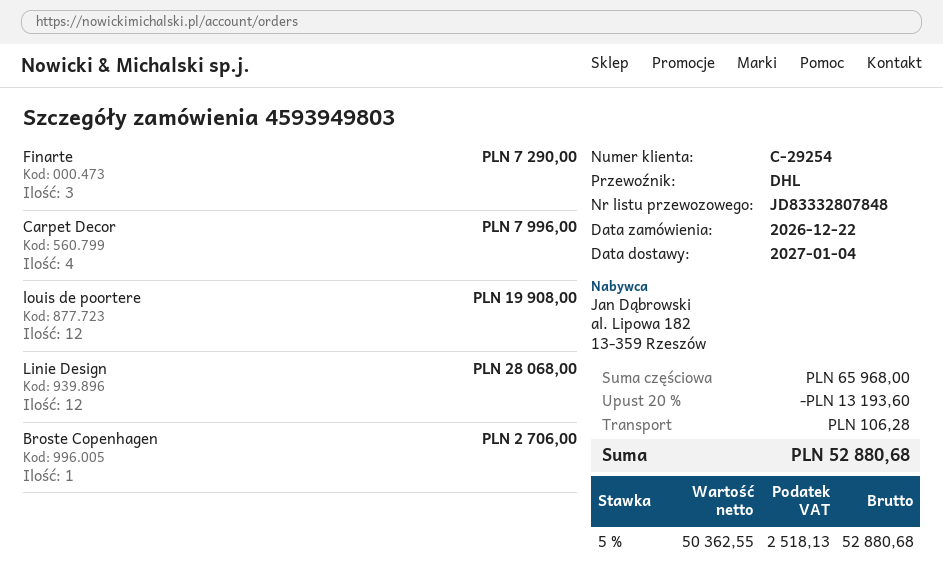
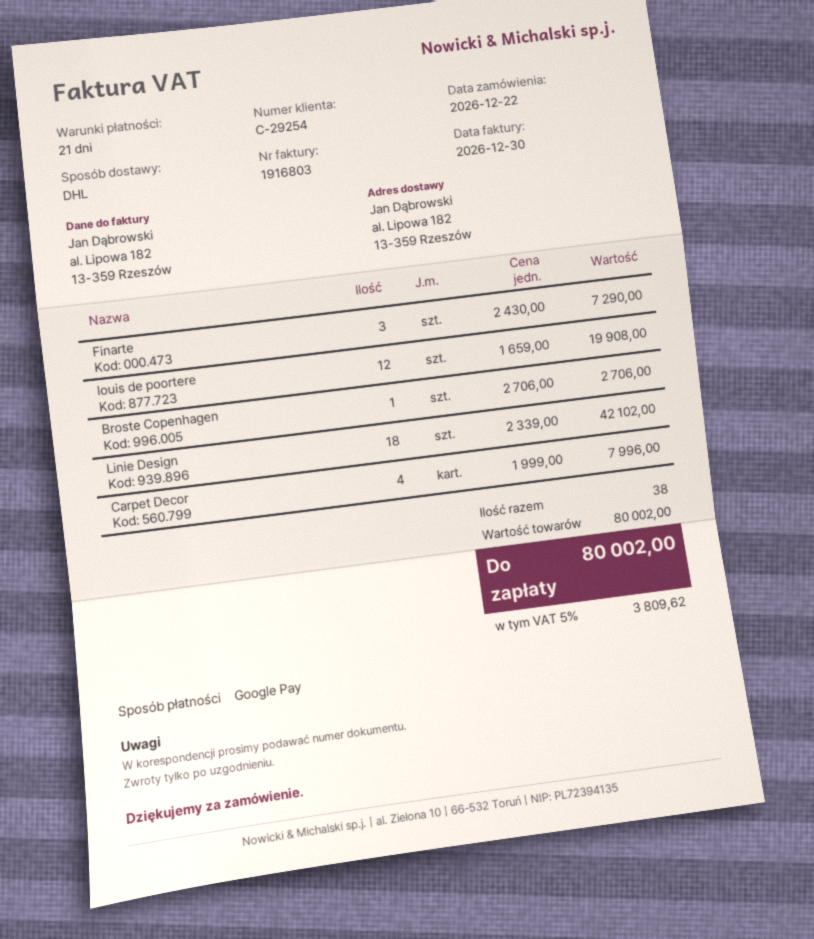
Linie Design: 12 for 28068.00 -> 18 for 42102.00
subtotal: 65968.00 -> 80002.00
discount: 20% = 13193.60 -> none
shipping: 106.28 -> none
tax: 5% = 2518.13 -> 5% = 3809.62
total: 52880.68 -> 80002.00

